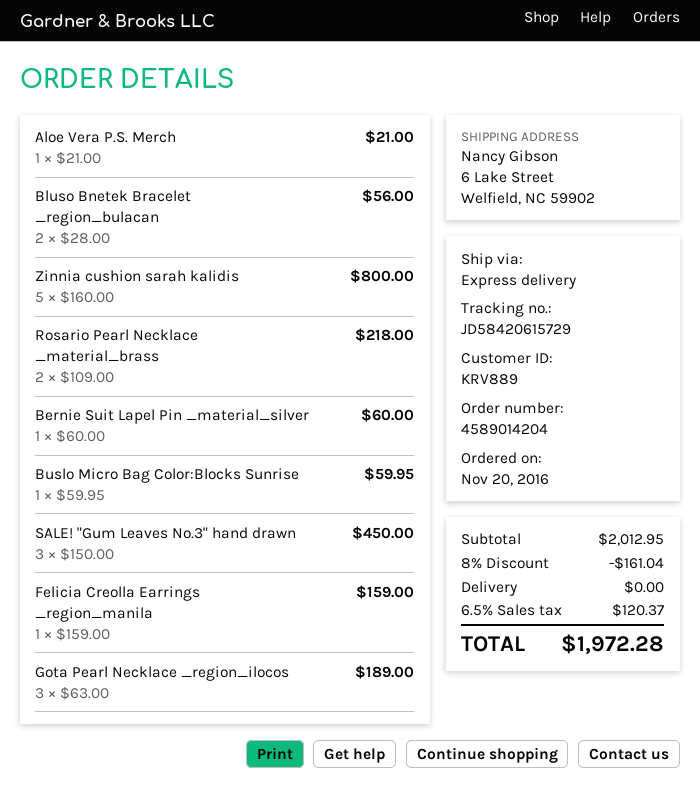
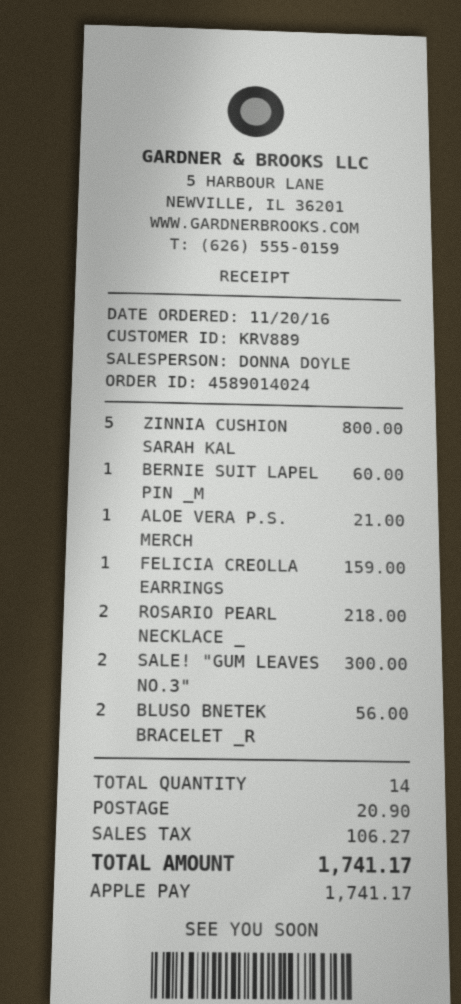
order number: 4589014204 -> 4589014024
Buslo Micro Bag Color:Blocks Sunrise: 1 for 59.95 -> none
SALE! "Gum Leaves No.3" hand drawn: 3 for 450.00 -> 2 for 300.00
Gota Pearl Necklace _region_ilocos: 3 for 189.00 -> none
discount: 8% = 161.04 -> none
shipping: 0.00 -> 20.90
tax: 120.37 -> 106.27
total: 1972.28 -> 1741.17

